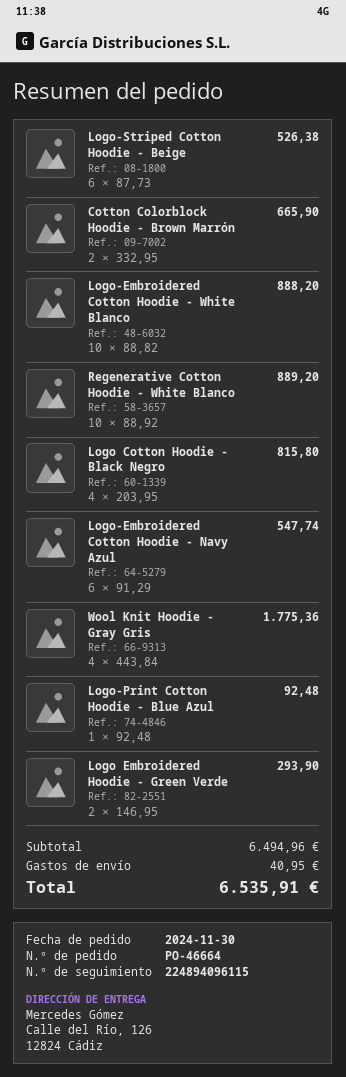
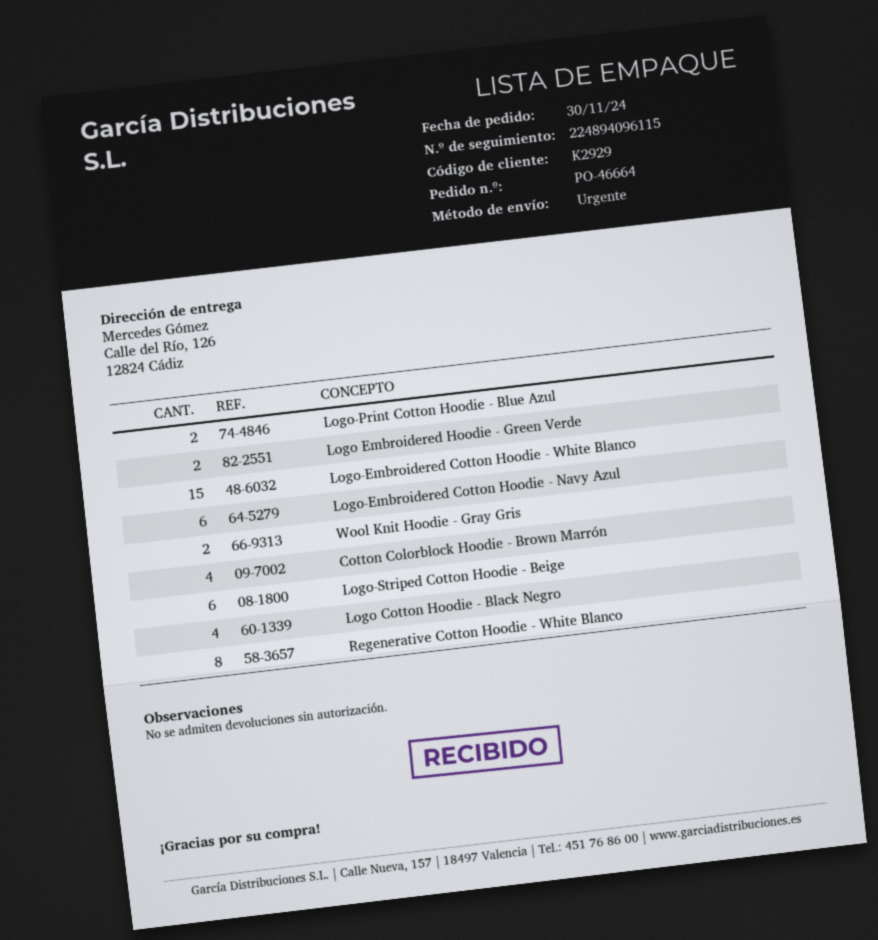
Cotton Colorblock Hoodie - Brown Marrón: 2 -> 4
Logo-Embroidered Cotton Hoodie - White Blanco: 10 -> 15
Regenerative Cotton Hoodie - White Blanco: 10 -> 8
Wool Knit Hoodie - Gray Gris: 4 -> 2
Logo-Print Cotton Hoodie - Blue Azul: 1 -> 2

